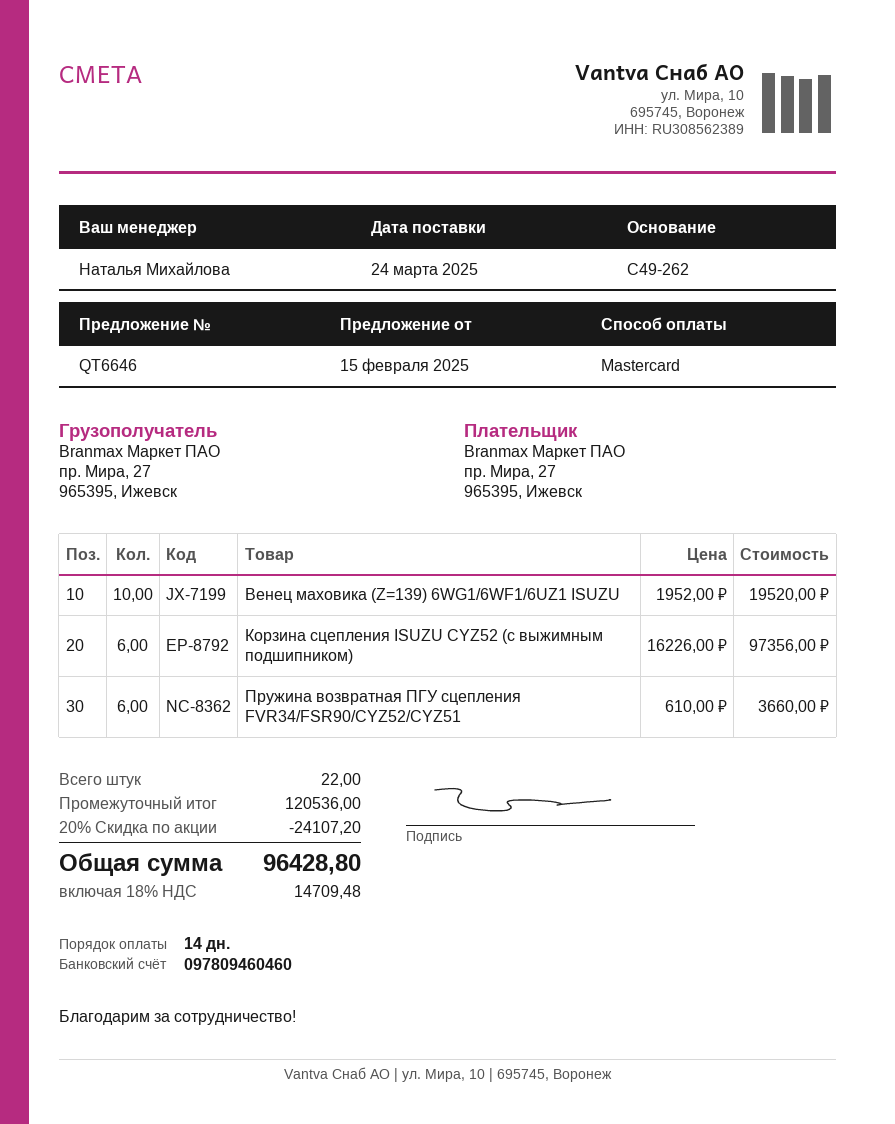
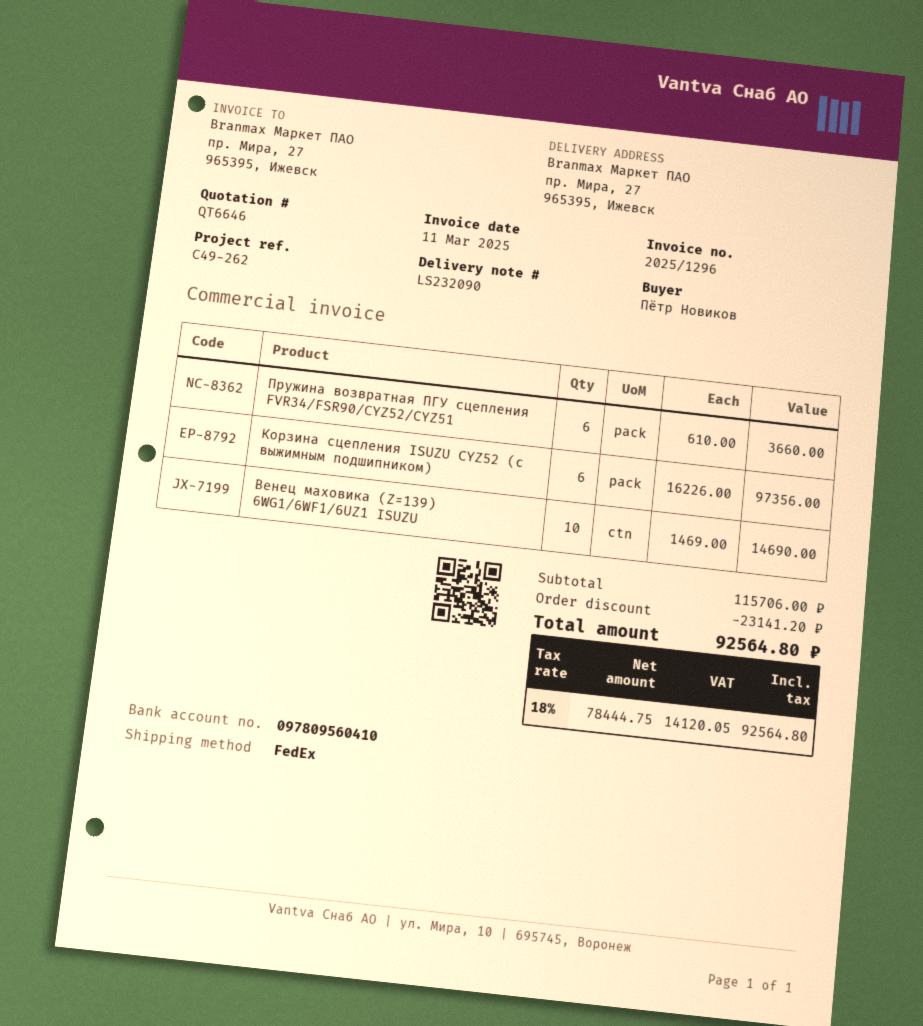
bank account: 097809460460 -> 097809560410
Венец маховика (Z=139) 6WG1/6WF1/6UZ1 ISUZU: 10 x 1952.00 = 19520.00 -> 10 x 1469.00 = 14690.00
subtotal: 120536.00 -> 115706.00
discount: 24107.20 -> 23141.20
tax: 18% = 14709.48 -> 18% = 14120.05
total: 96428.80 -> 92564.80

